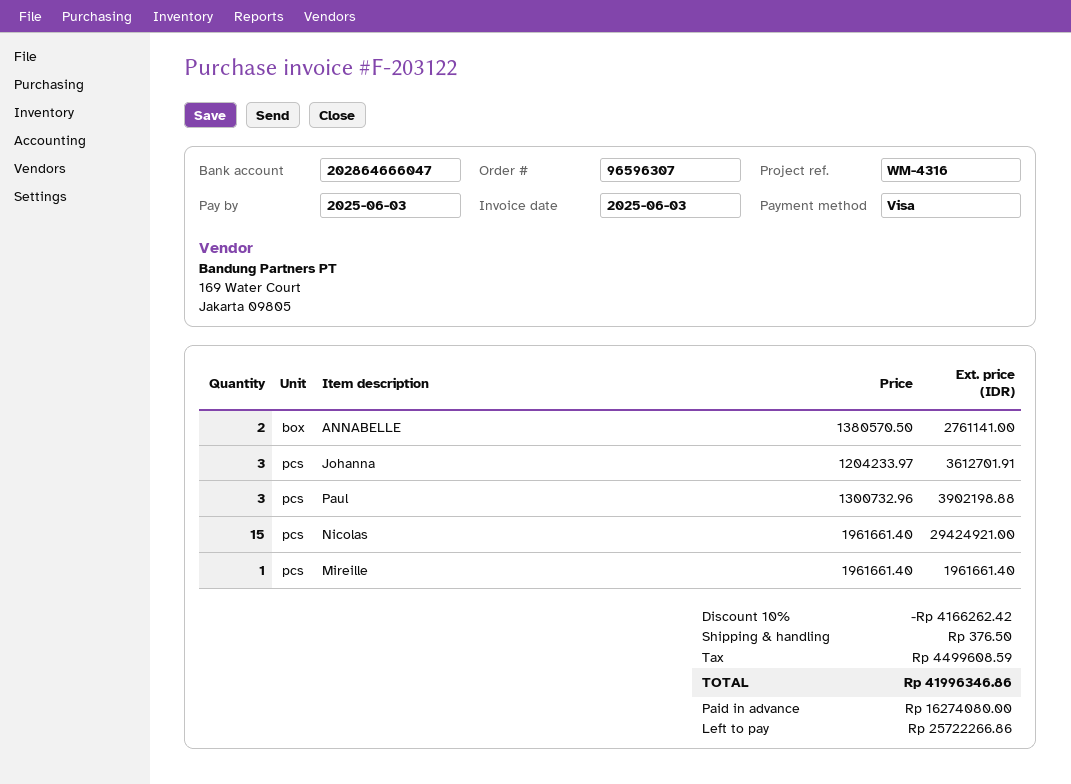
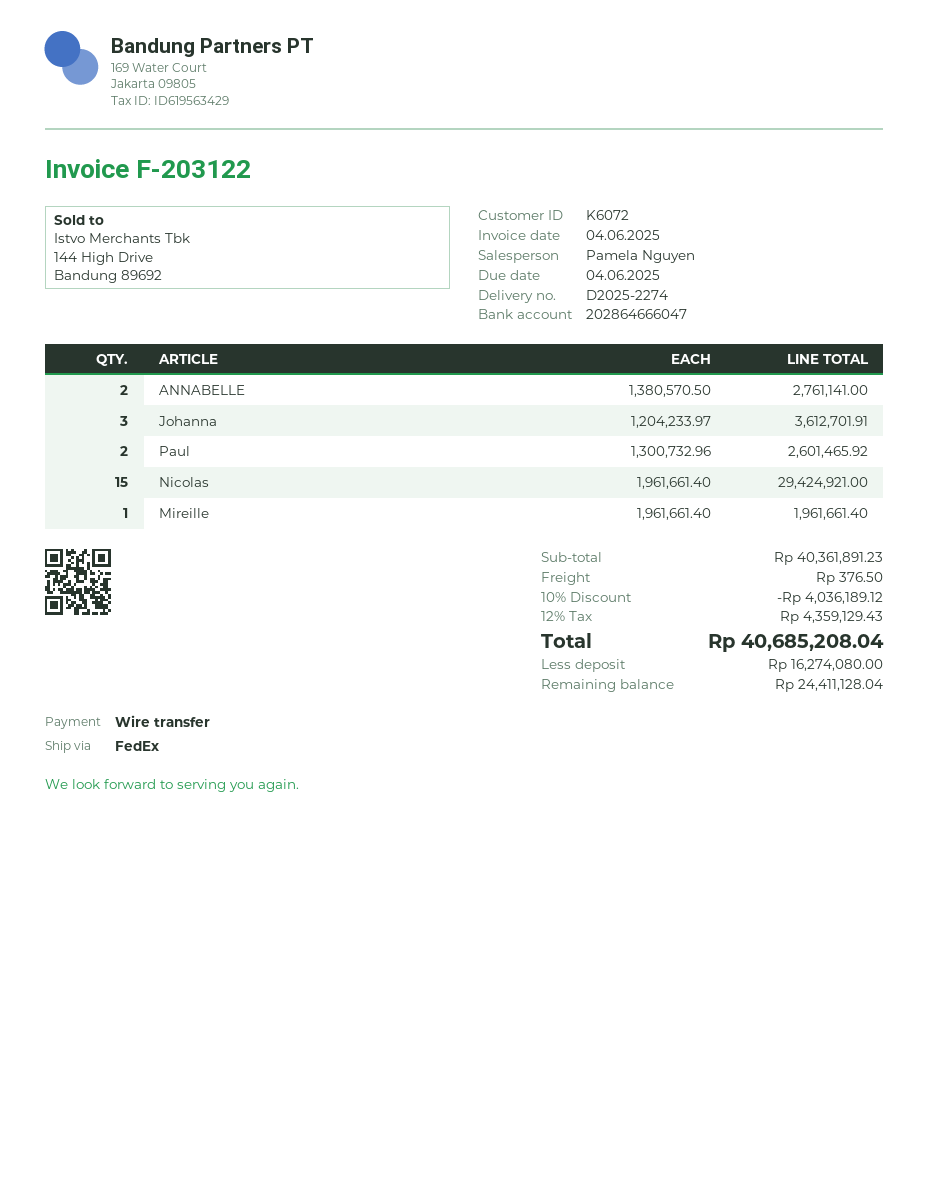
invoice date: 2025-06-03 -> 2025-06-04
due date: 2025-06-03 -> 2025-06-04
payment method: Visa -> bank transfer
Paul: 3 x 1300732.96 = 3902198.88 -> 2 x 1300732.96 = 2601465.92
discount: 10% = 4166262.42 -> 10% = 4036189.12
tax: 4499608.59 -> 4359129.43
total: 41996346.86 -> 40685208.04
balance: 25722266.86 -> 24411128.04

